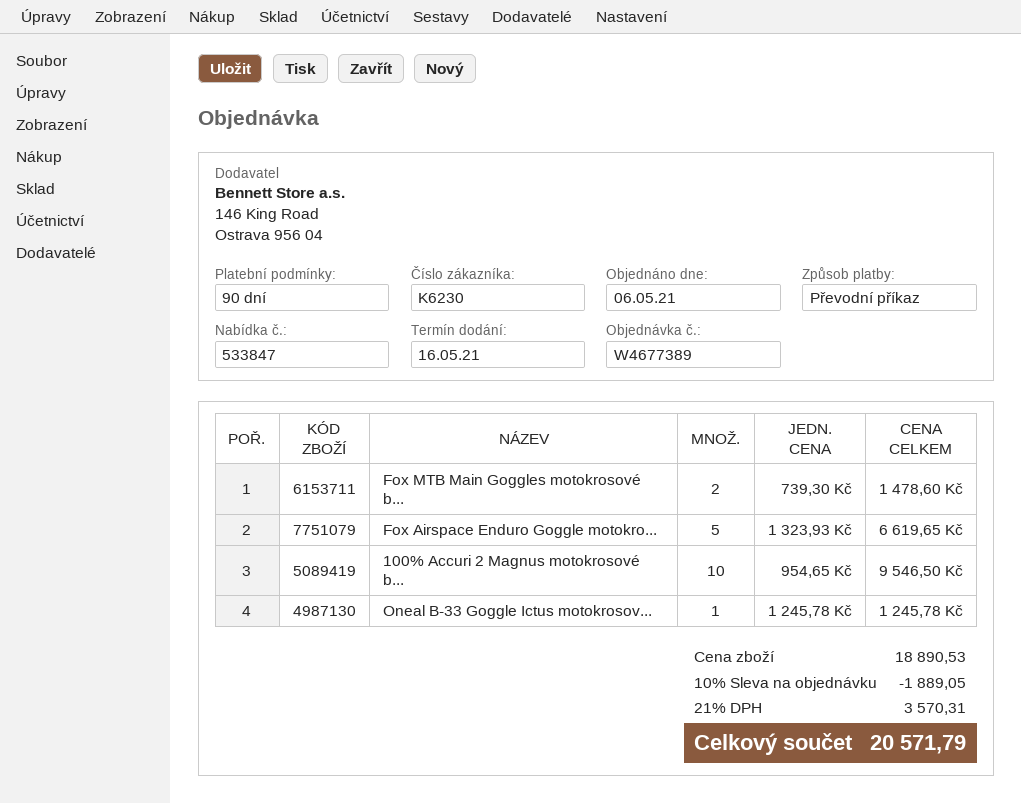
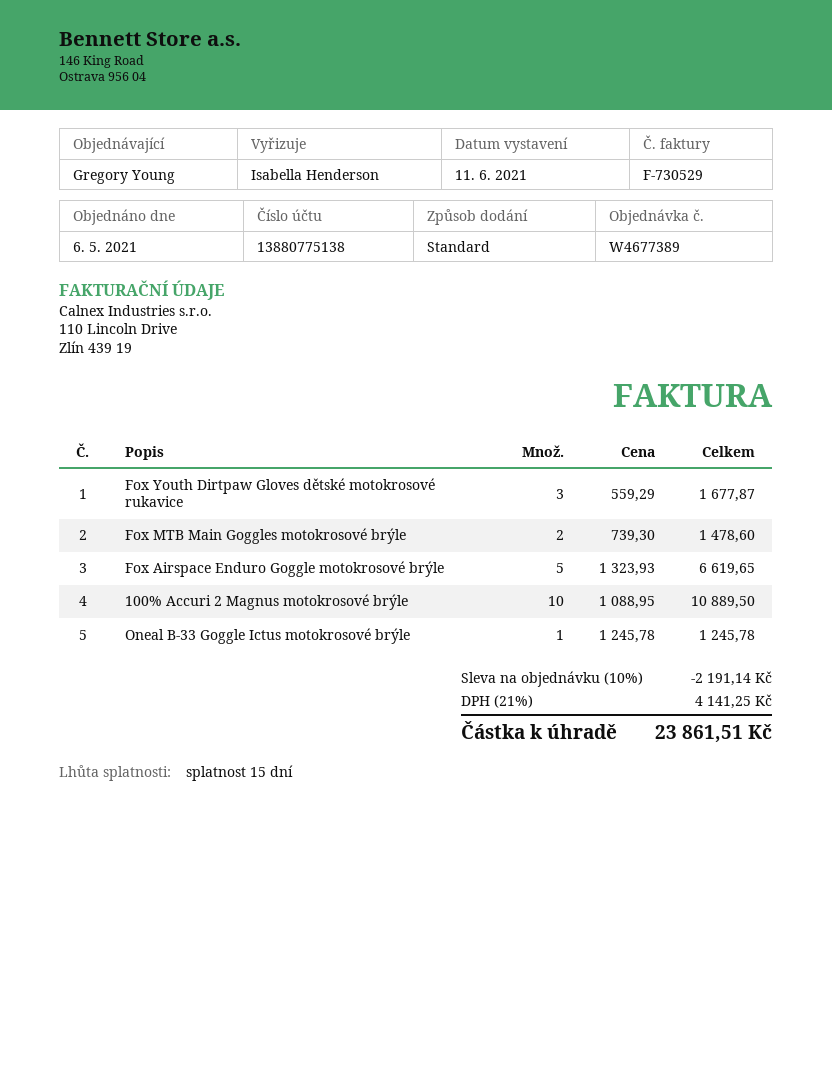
payment terms: 90 days -> 15 days
100% Accuri 2 Magnus motokrosové b...: 10 x 954.65 = 9546.50 -> 10 x 1088.95 = 10889.50
Fox Youth Dirtpaw Gloves dětské motokrosové rukavice: none -> 3 x 559.29 = 1677.87
discount: 10% = 1889.05 -> 10% = 2191.14
tax: 21% = 3570.31 -> 21% = 4141.25
total: 20571.79 -> 23861.51

